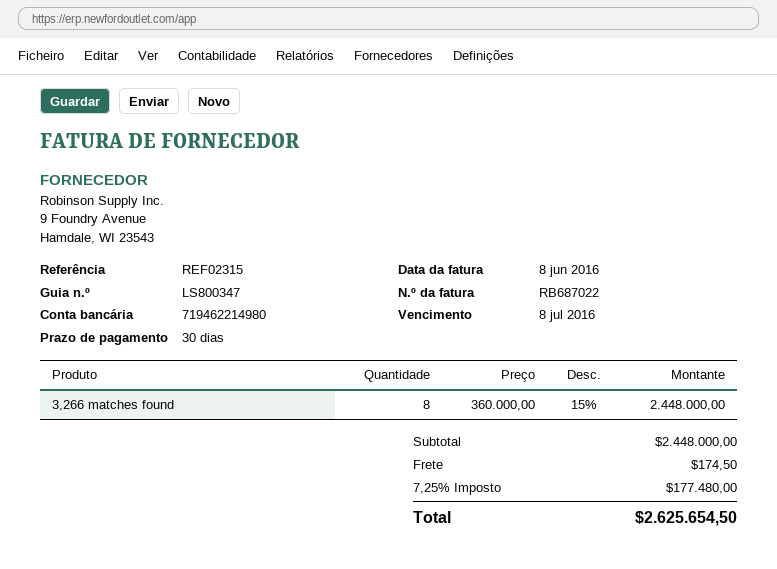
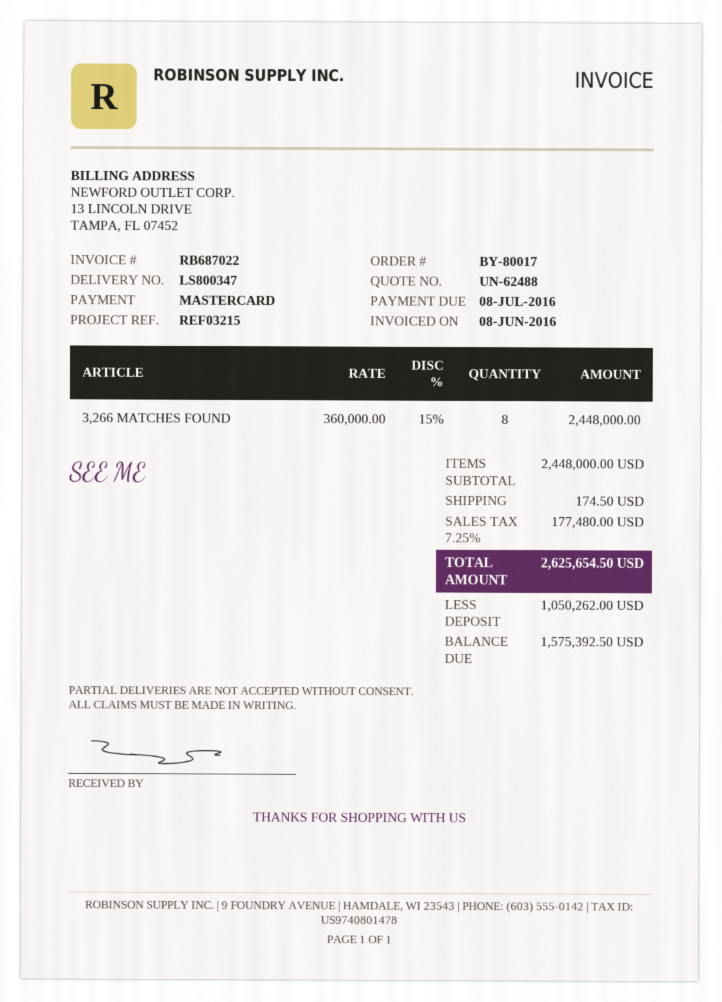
reference: REF02315 -> REF03215

